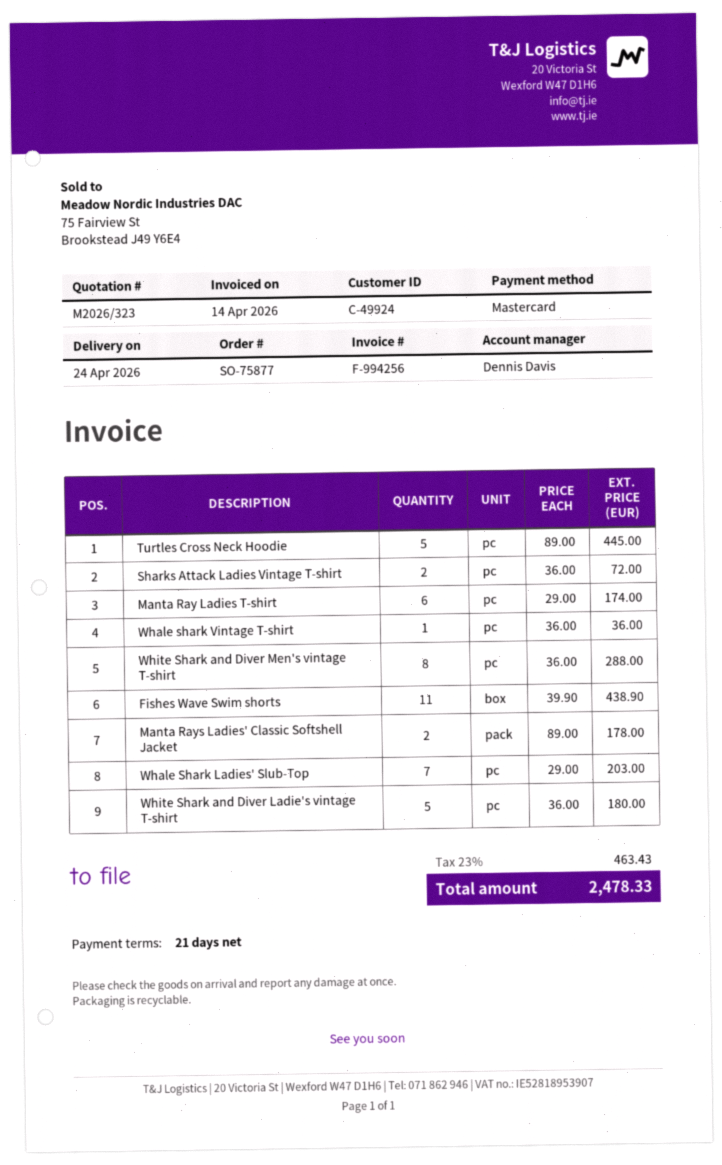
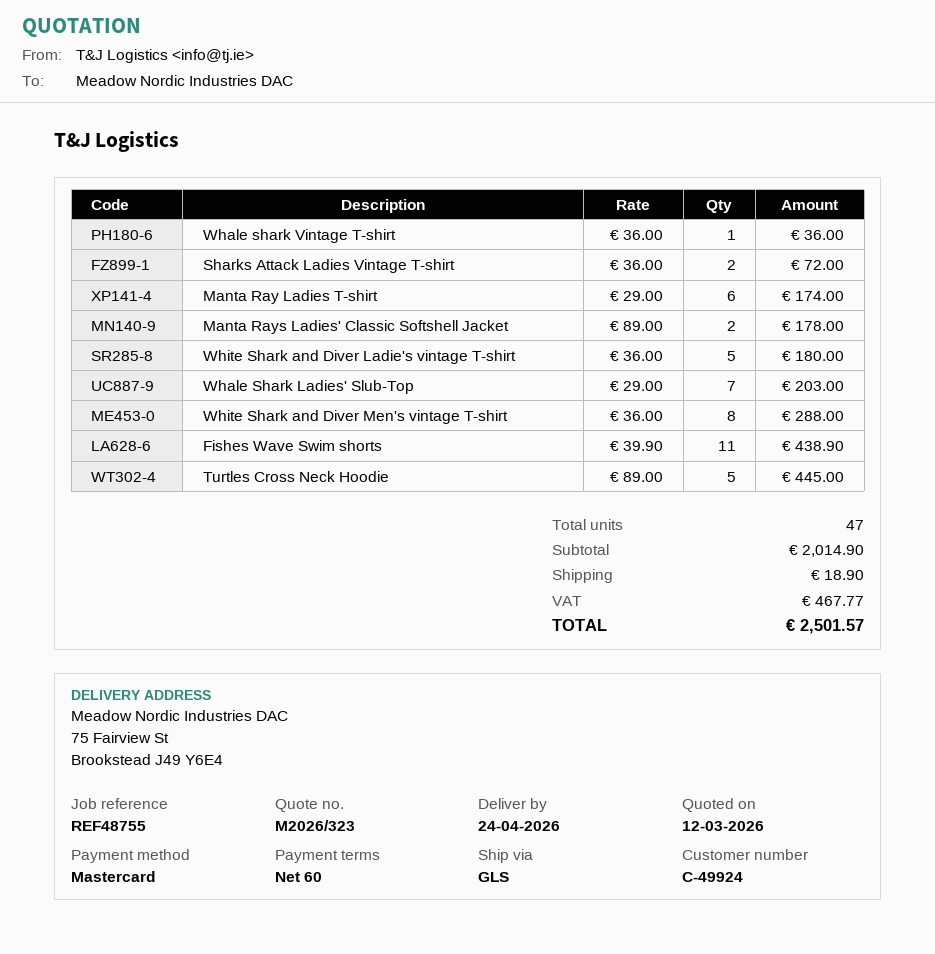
payment terms: 21 days -> 60 days
shipping: none -> 18.90
tax: 463.43 -> 467.77
total: 2478.33 -> 2501.57

